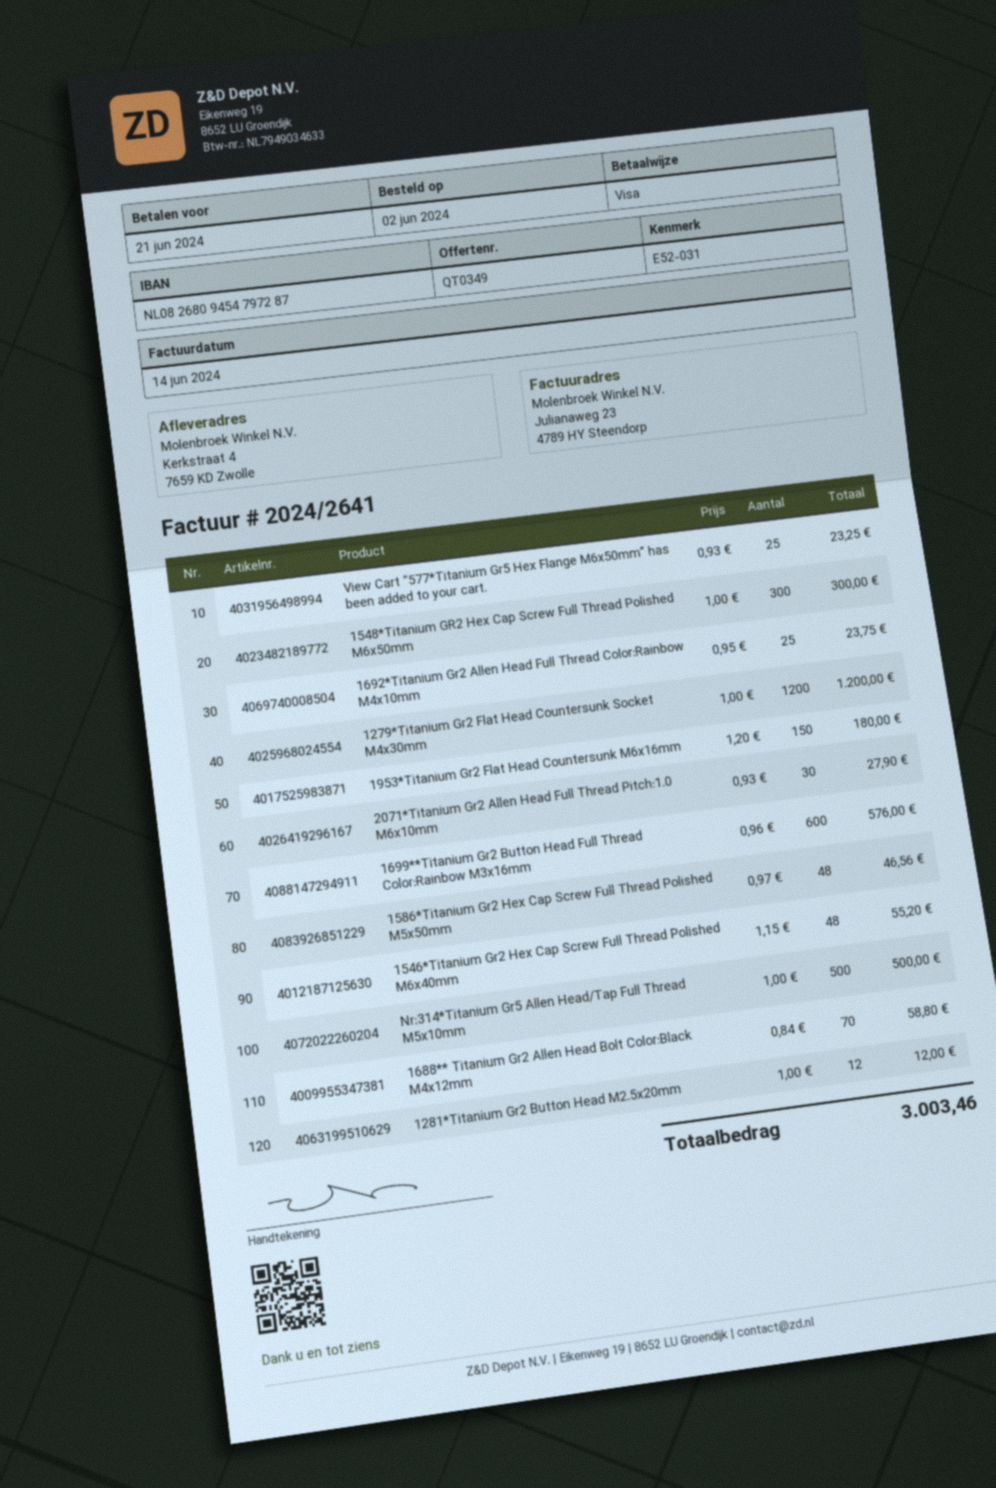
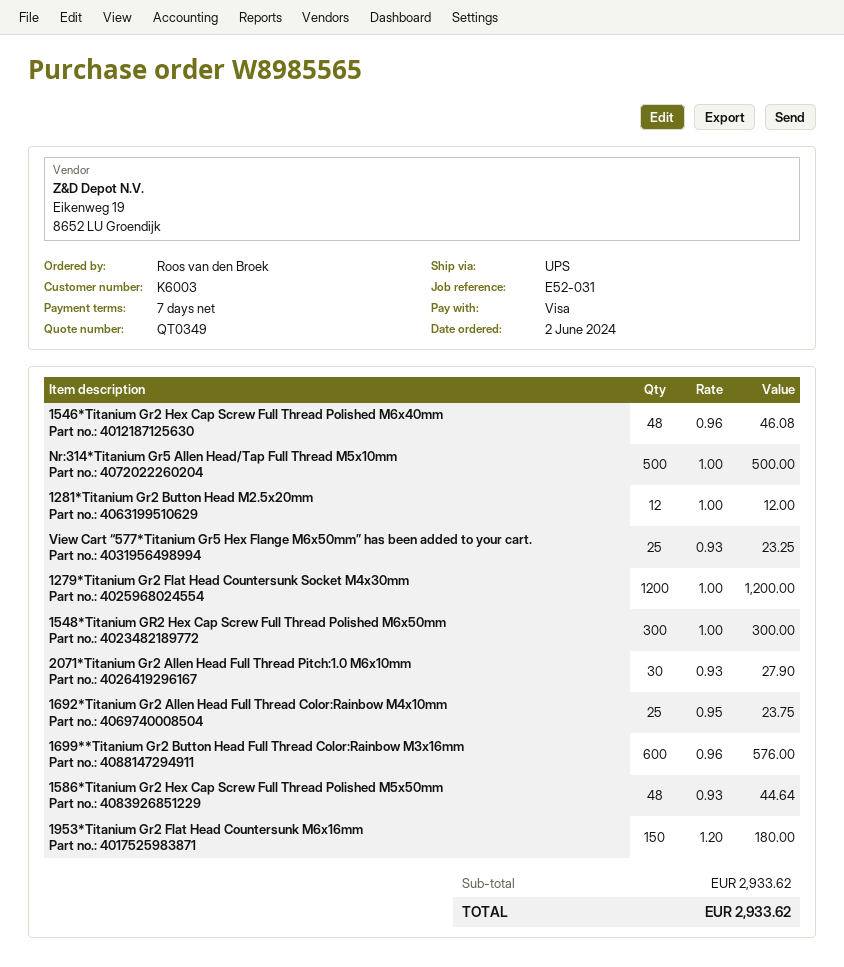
1586*Titanium Gr2 Hex Cap Screw Full Thread Polished M5x50mm: 48 x 0.97 = 46.56 -> 48 x 0.93 = 44.64
1546*Titanium Gr2 Hex Cap Screw Full Thread Polished M6x40mm: 48 x 1.15 = 55.20 -> 48 x 0.96 = 46.08
1688** Titanium Gr2 Allen Head Bolt Color:Black M4x12mm: 70 x 0.84 = 58.80 -> none
total: 3003.46 -> 2933.62

